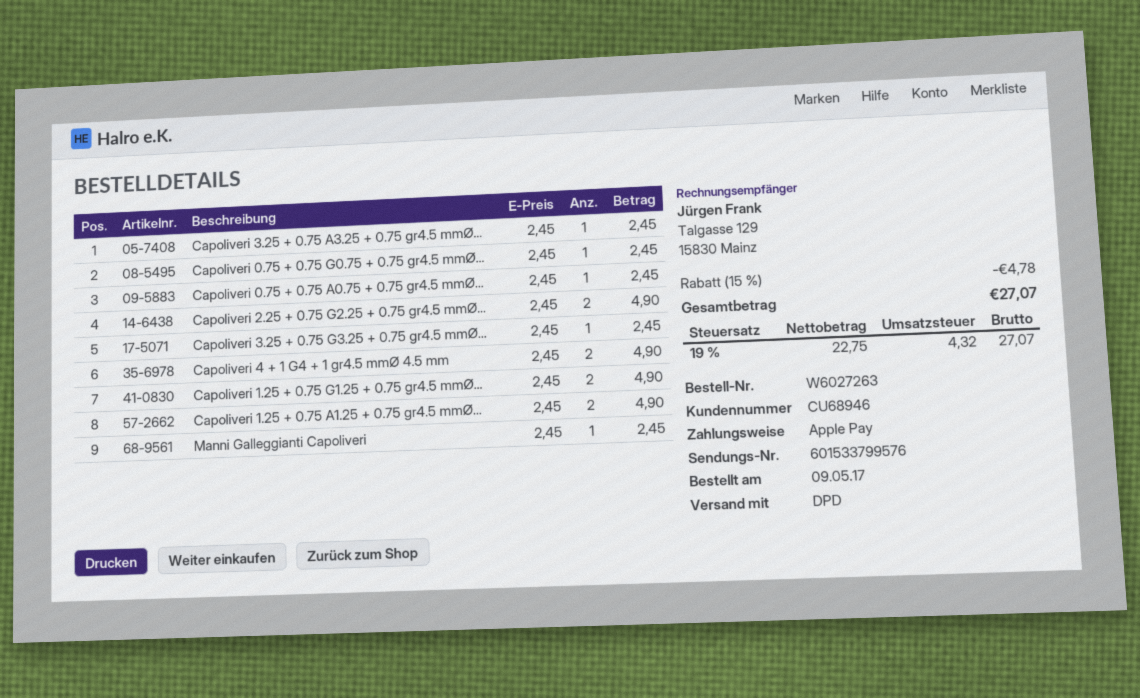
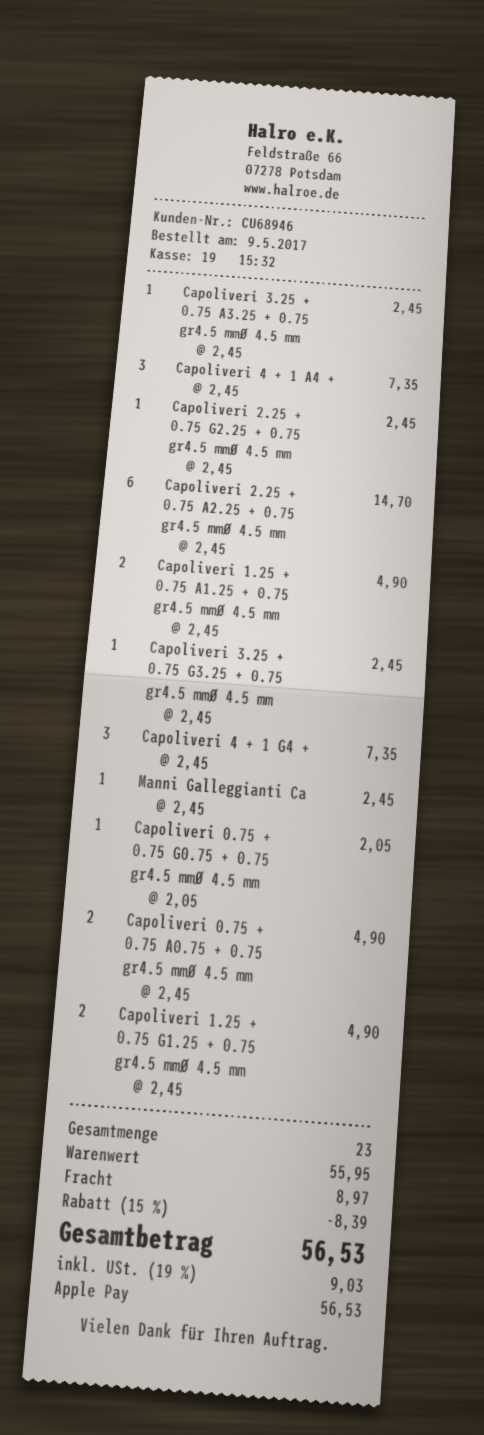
Capoliveri 0.75 + 0.75 G0.75 + 0.75 gr4.5 mmØ...: 1 x 2.45 = 2.45 -> 1 x 2.05 = 2.05
Capoliveri 0.75 + 0.75 A0.75 + 0.75 gr4.5 mmØ...: 1 x 2.45 = 2.45 -> 2 x 2.45 = 4.90
Capoliveri 2.25 + 0.75 G2.25 + 0.75 gr4.5 mmØ...: 2 x 2.45 = 4.90 -> 1 x 2.45 = 2.45
Capoliveri 4 + 1 G4 + 1 gr4.5 mmØ 4.5 mm: 2 x 2.45 = 4.90 -> 3 x 2.45 = 7.35
Capoliveri 4 + 1 A4 +: none -> 3 x 2.45 = 7.35
Capoliveri 2.25 + 0.75 A2.25 + 0.75 gr4.5 mmØ 4.5 mm: none -> 6 x 2.45 = 14.70
discount: 15% = 4.78 -> 15% = 8.39
shipping: none -> 8.97
tax: 19% = 4.32 -> 19% = 9.03
total: 27.07 -> 56.53

